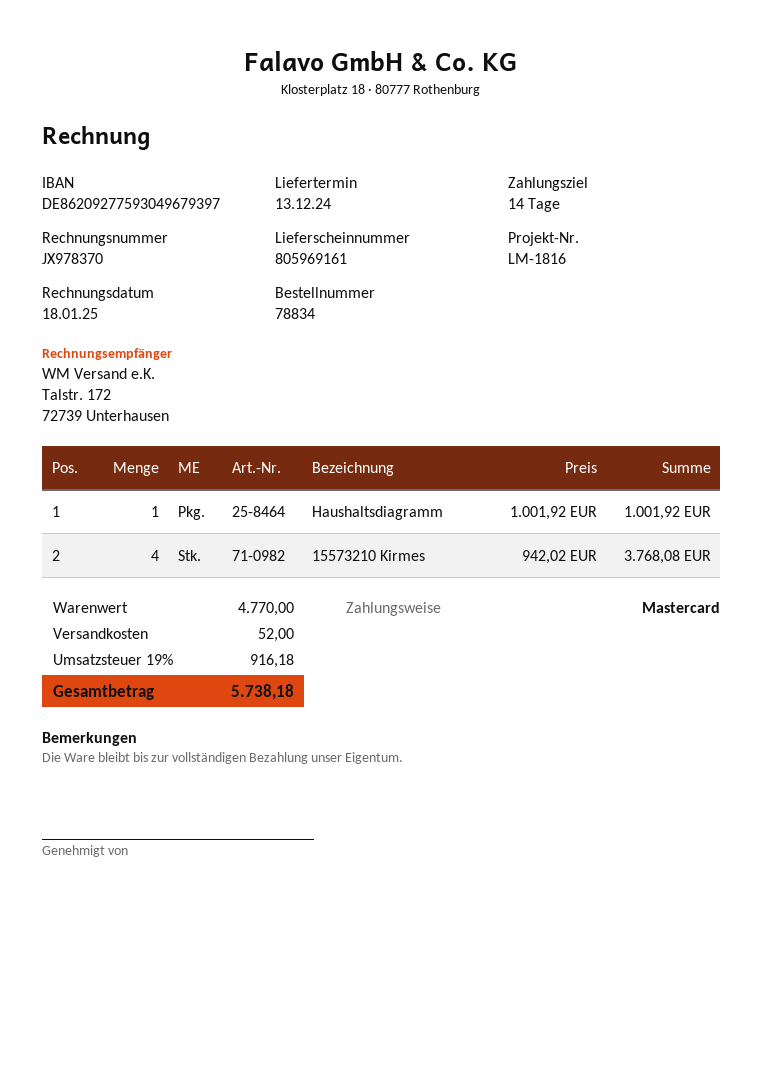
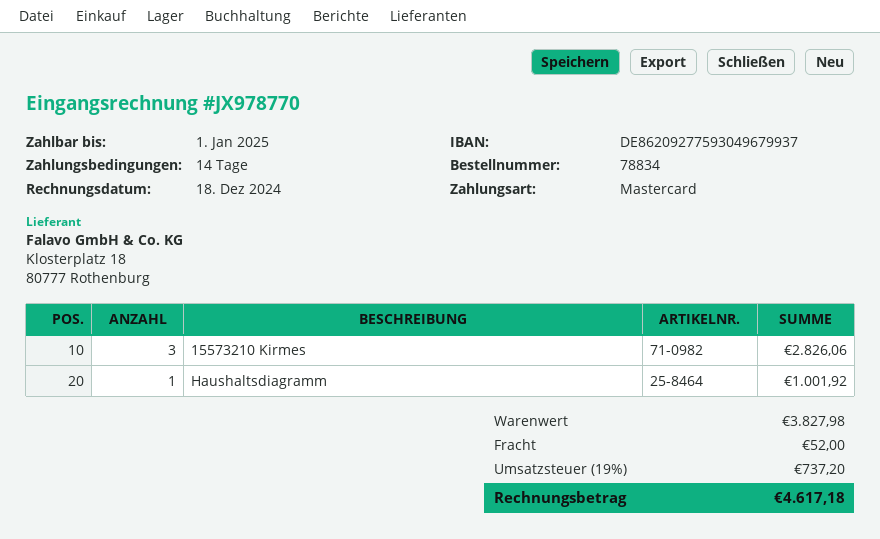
invoice number: JX978370 -> JX978770
invoice date: 2025-01-18 -> 2024-12-18
bank account: DE86209277593049679397 -> DE86209277593049679937
15573210 Kirmes: 4 for 3768.08 -> 3 for 2826.06
subtotal: 4770.00 -> 3827.98
tax: 19% = 916.18 -> 19% = 737.20
total: 5738.18 -> 4617.18

